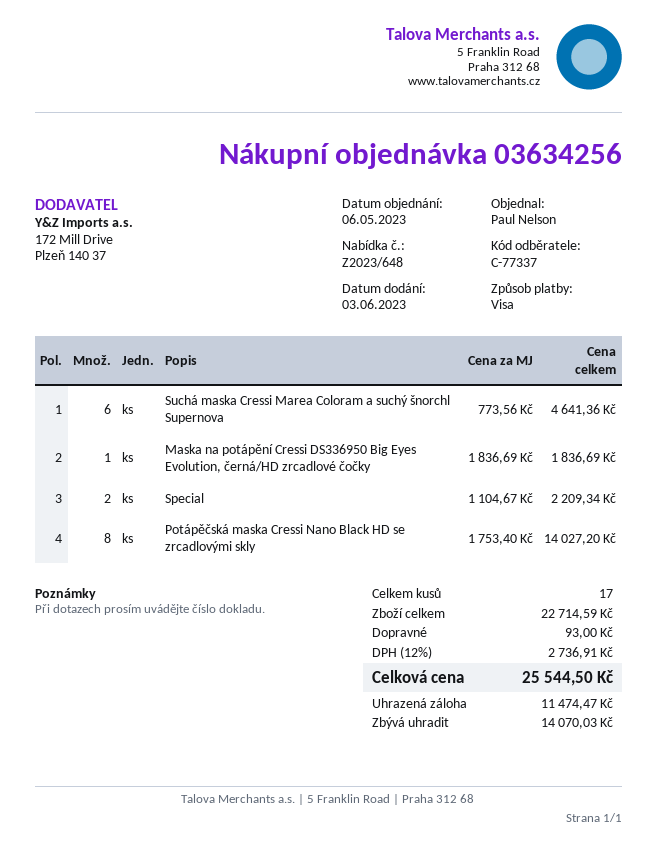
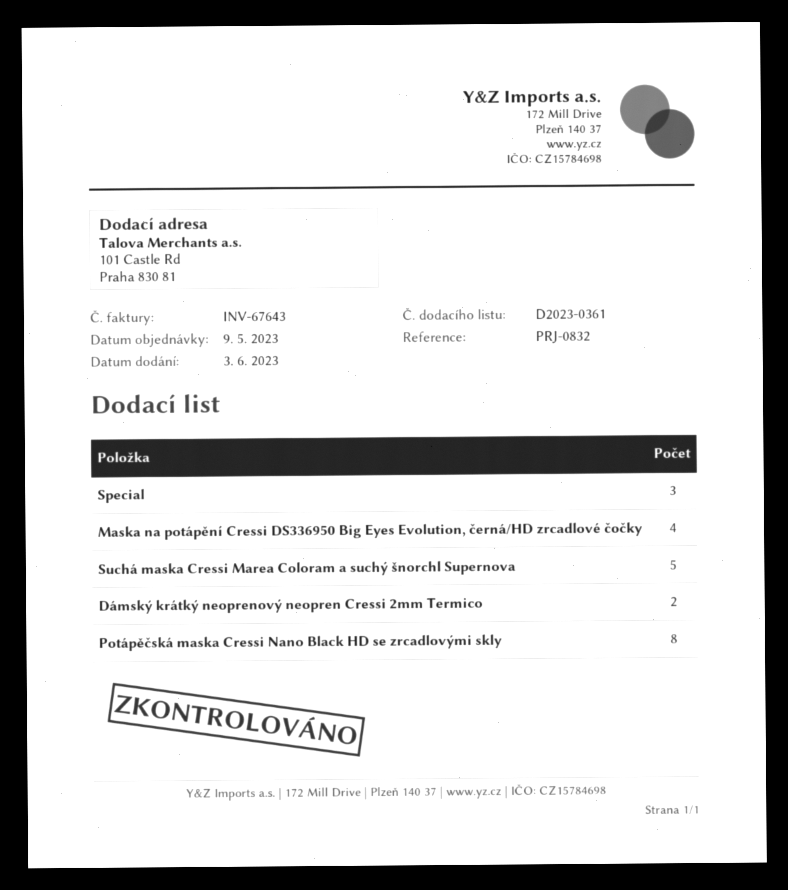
order date: 2023-05-06 -> 2023-05-09
Suchá maska Cressi Marea Coloram a suchý šnorchl Supernova: 6 -> 5
Maska na potápění Cressi DS336950 Big Eyes Evolution, černá/HD zrcadlové čočky: 1 -> 4
Special: 2 -> 3
Dámský krátký neoprenový neopren Cressi 2mm Termico: none -> 2

